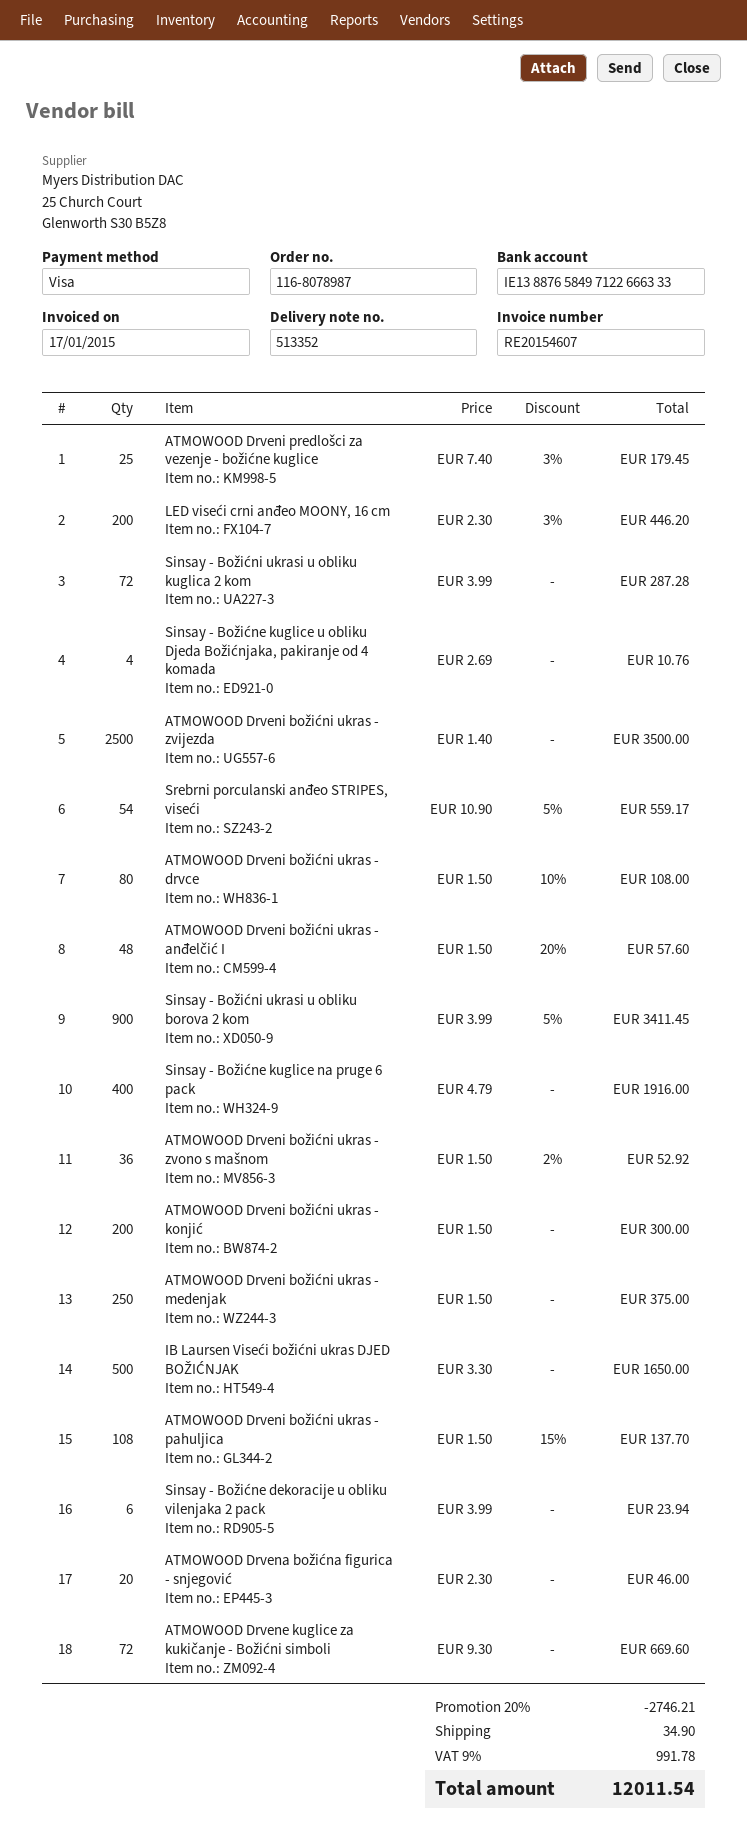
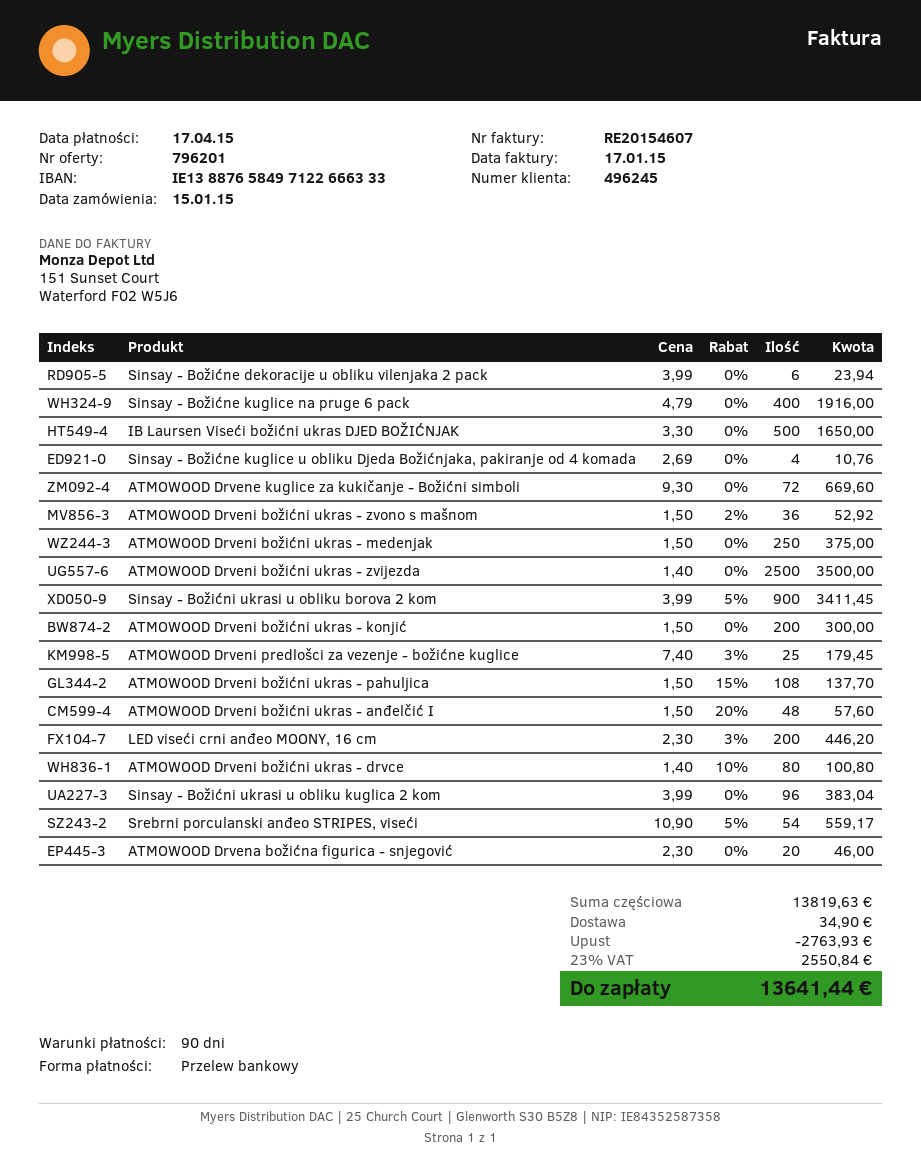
payment method: Visa -> bank transfer
Sinsay - Božićni ukrasi u obliku kuglica 2 kom: 72 x 3.99 = 287.28 -> 96 x 3.99 = 383.04
ATMOWOOD Drveni božićni ukras - drvce: 80 x 1.50 - 10% = 108.00 -> 80 x 1.40 - 10% = 100.80
discount: 2746.21 -> 2763.93
tax: 9% = 991.78 -> 23% = 2550.84
total: 12011.54 -> 13641.44

